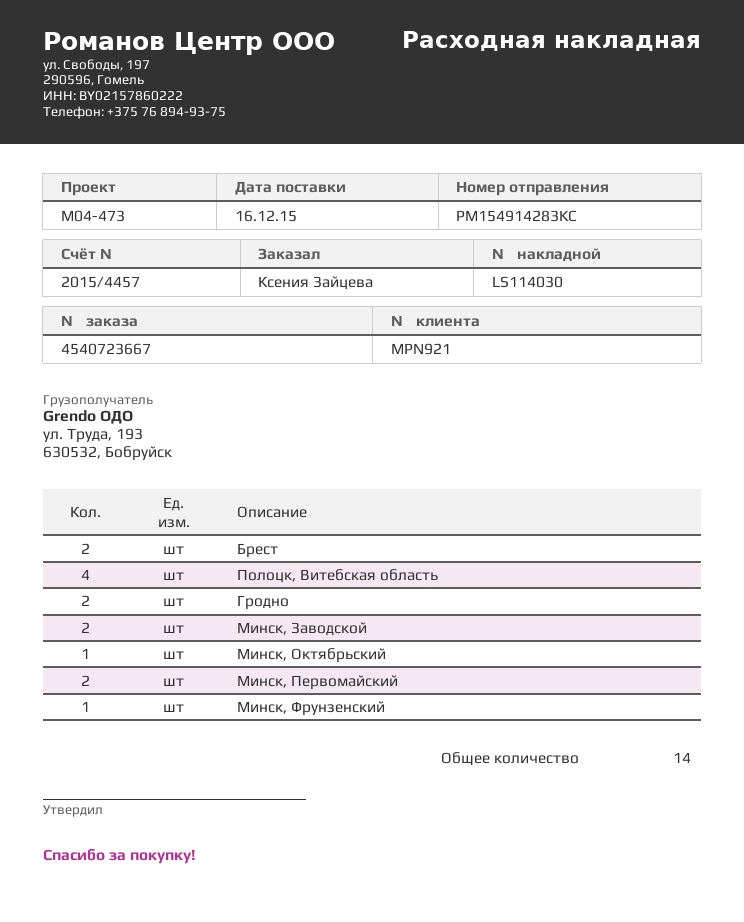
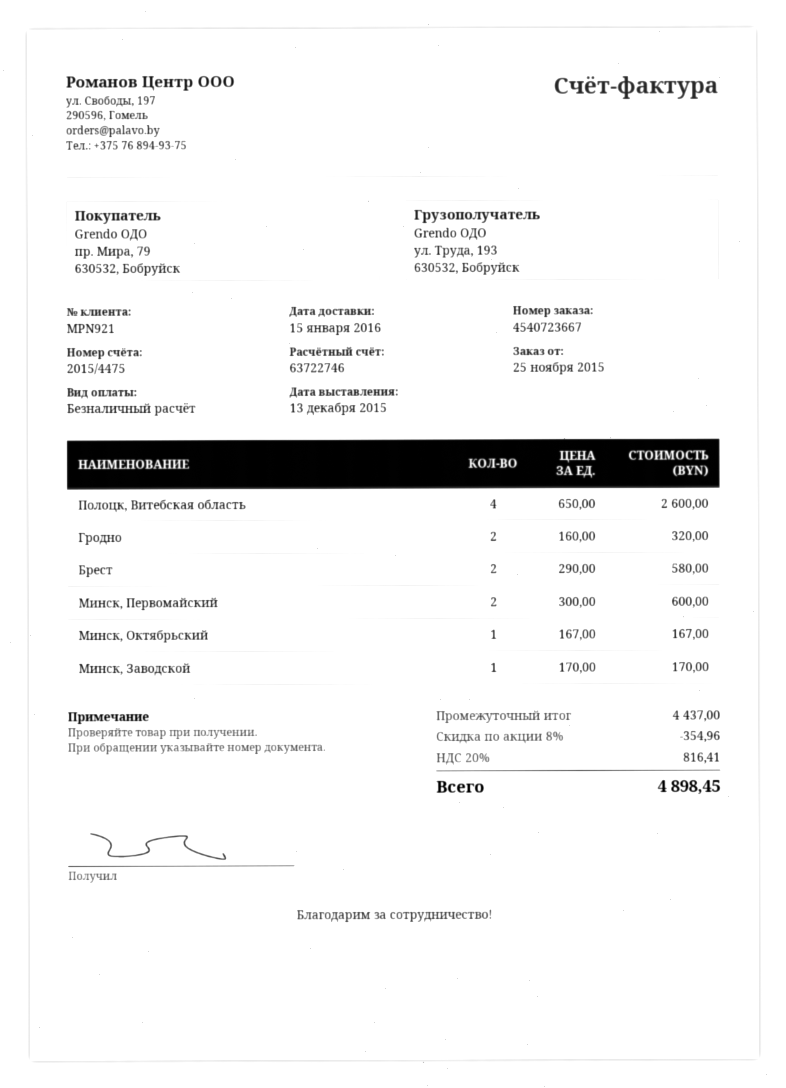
delivery date: 2015-12-16 -> 2016-01-15
invoice number: 2015/4457 -> 2015/4475
Минск, Заводской: 2 -> 1
Минск, Фрунзенский: 1 -> none

